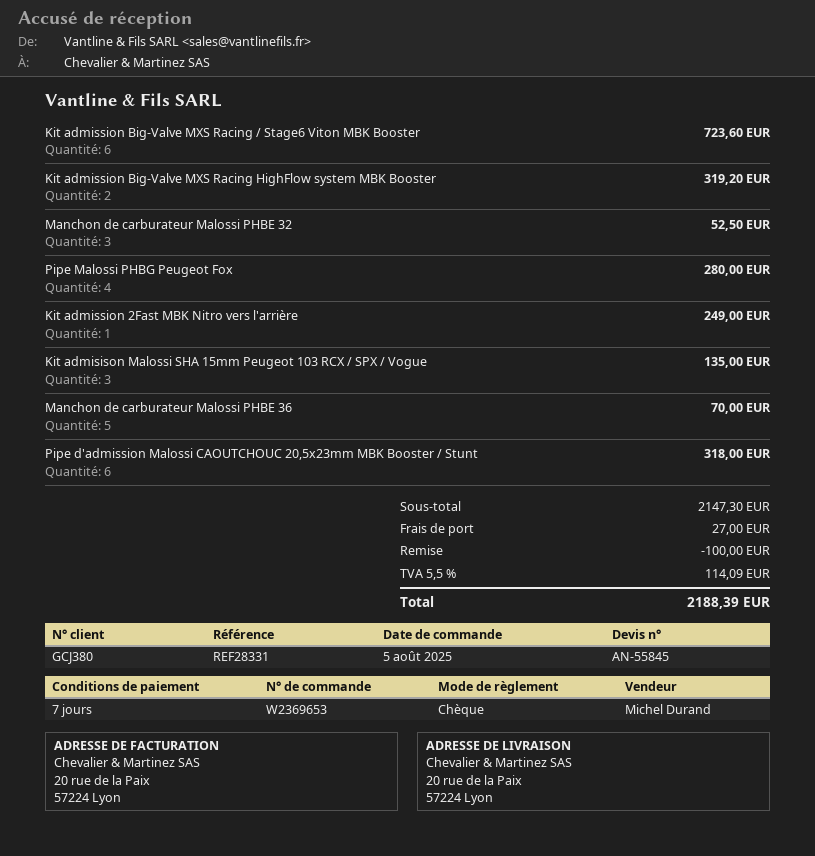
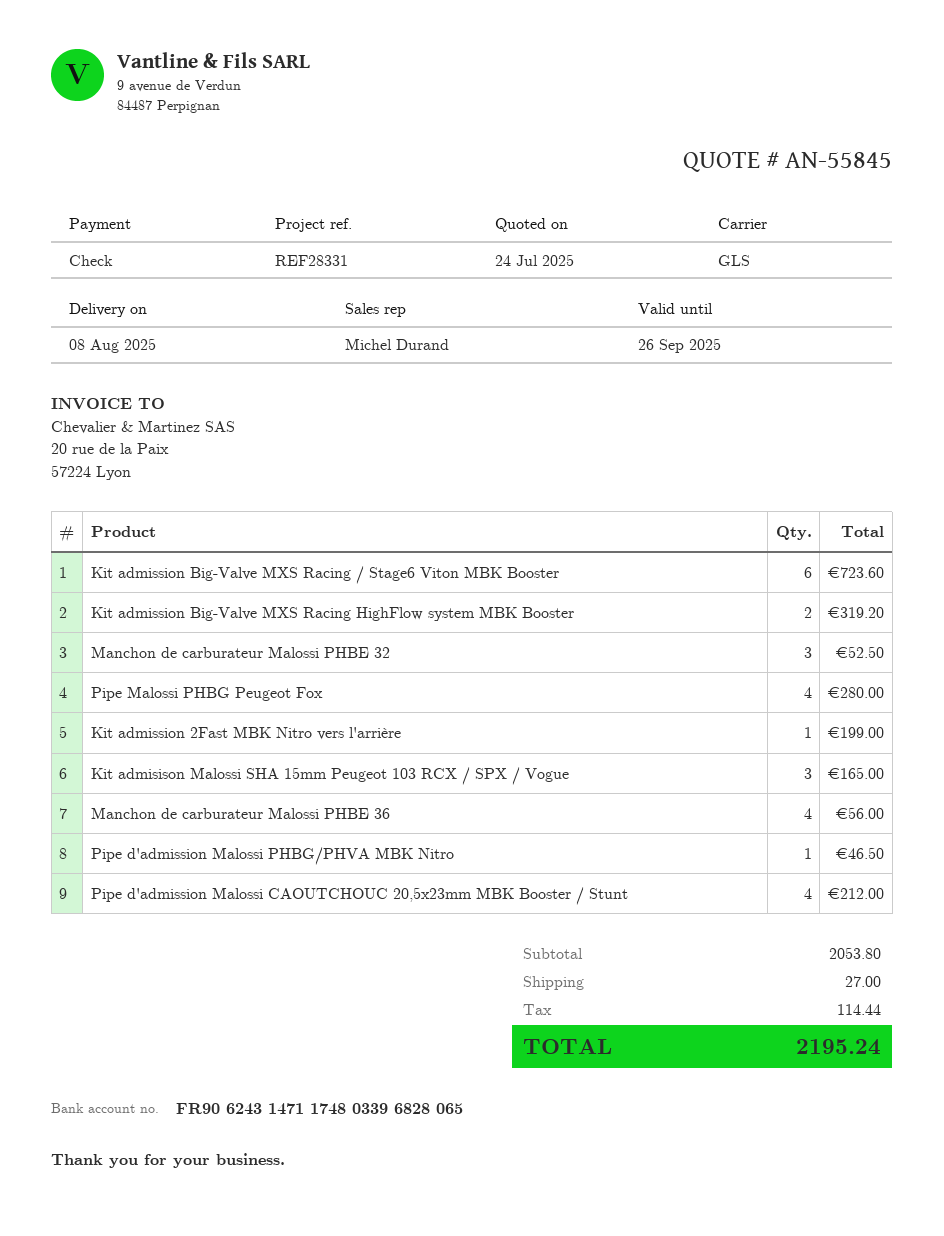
Kit admission 2Fast MBK Nitro vers l'arrière: 1 for 249.00 -> 1 for 199.00
Kit admisison Malossi SHA 15mm Peugeot 103 RCX / SPX / Vogue: 3 for 135.00 -> 3 for 165.00
Manchon de carburateur Malossi PHBE 36: 5 for 70.00 -> 4 for 56.00
Pipe d'admission Malossi CAOUTCHOUC 20,5x23mm MBK Booster / Stunt: 6 for 318.00 -> 4 for 212.00
Pipe d'admission Malossi PHBG/PHVA MBK Nitro: none -> 1 for 46.50
subtotal: 2147.30 -> 2053.80
discount: 100.00 -> none
tax: 114.09 -> 114.44
total: 2188.39 -> 2195.24

